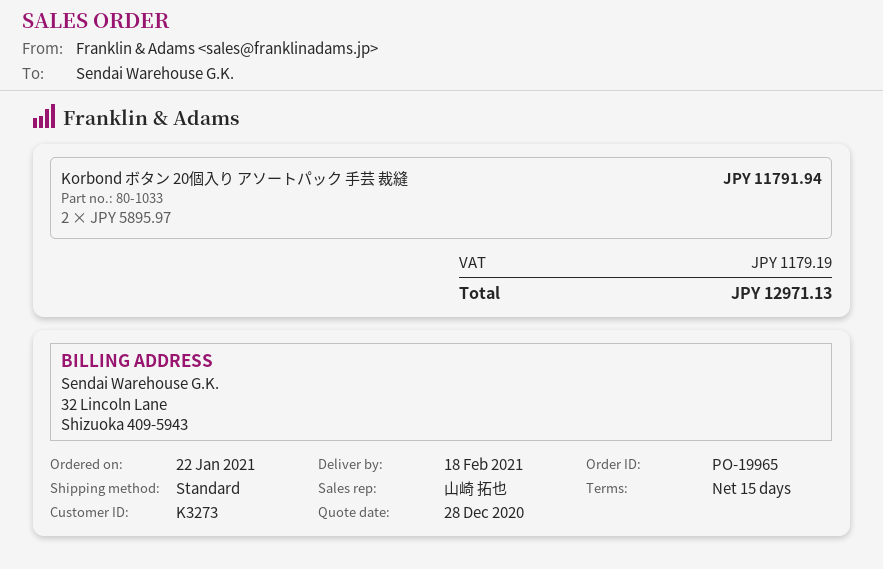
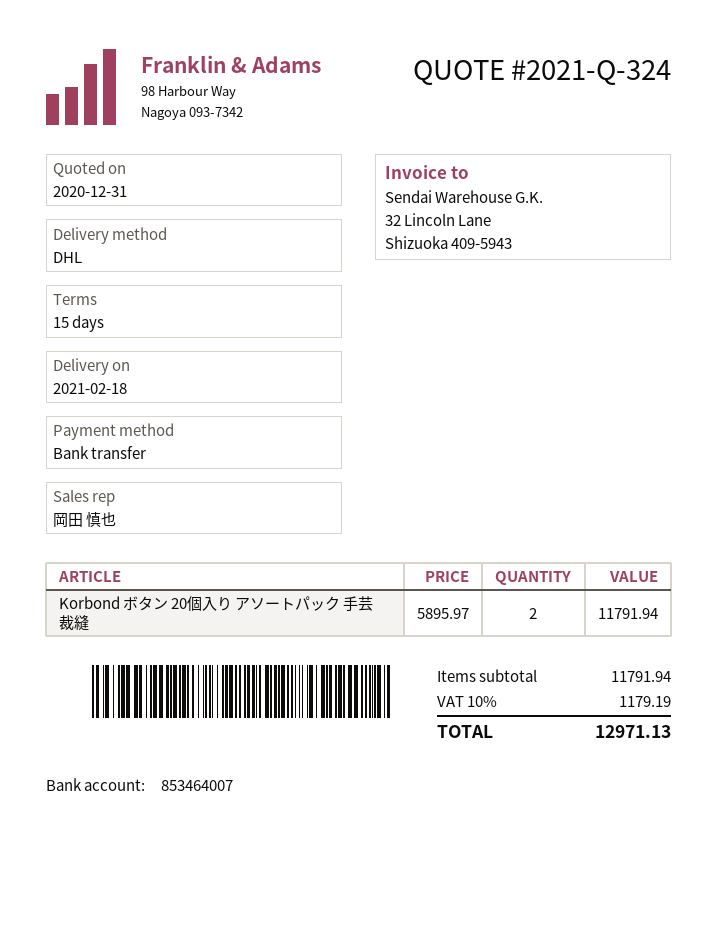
quote date: 2020-12-28 -> 2020-12-31
sales rep: 山崎 拓也 -> 岡田 慎也
shipping method: standard -> DHL

